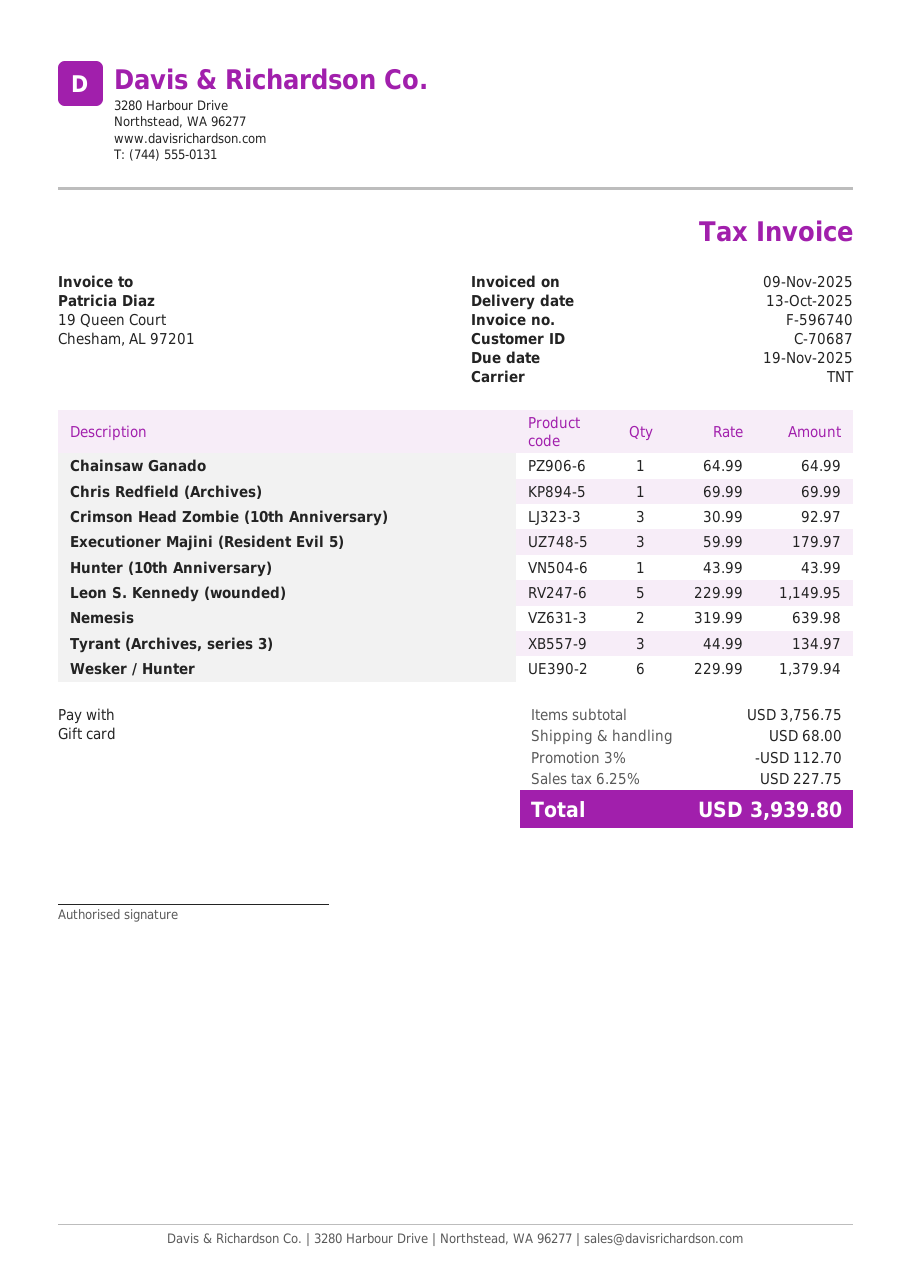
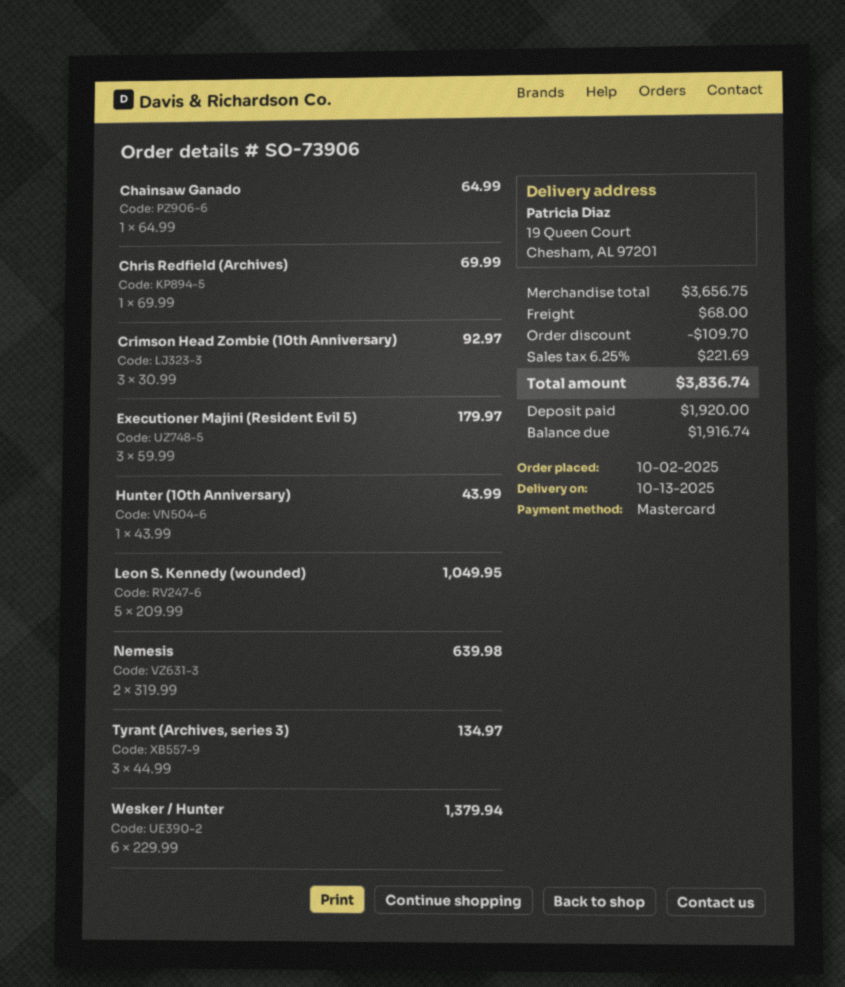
payment method: gift card -> Mastercard
Leon S. Kennedy (wounded): 5 x 229.99 = 1149.95 -> 5 x 209.99 = 1049.95
subtotal: 3756.75 -> 3656.75
discount: 112.70 -> 109.70
tax: 6.25% = 227.75 -> 6.25% = 221.69
total: 3939.80 -> 3836.74

